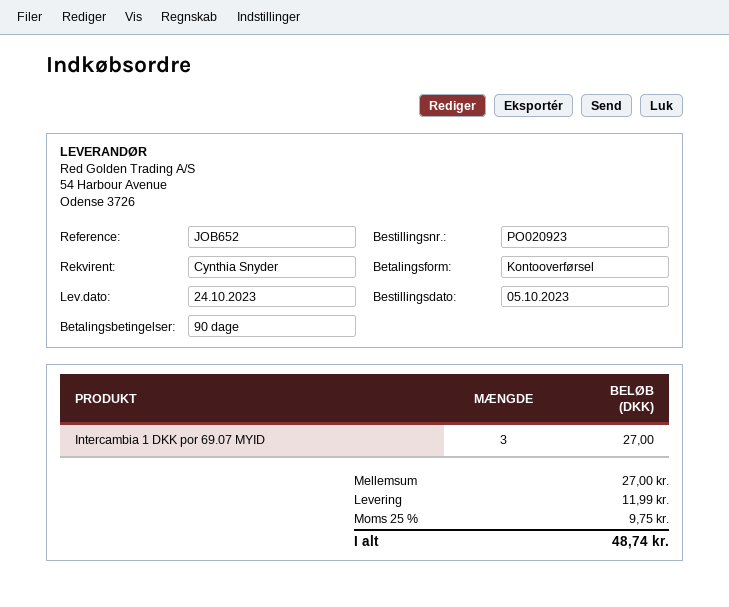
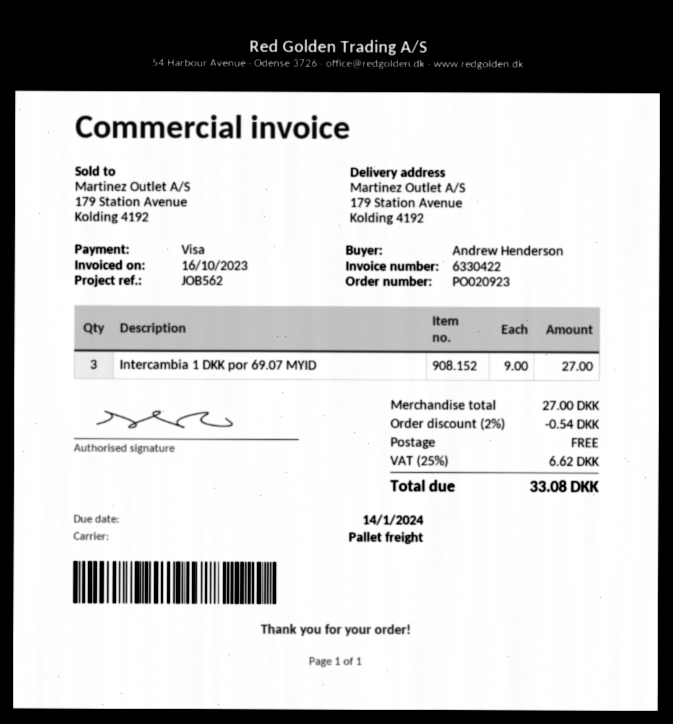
reference: JOB652 -> JOB562
ordered by: Cynthia Snyder -> Andrew Henderson
payment method: bank transfer -> Visa
discount: none -> 2% = 0.54
shipping: 11.99 -> 0.00
tax: 25% = 9.75 -> 25% = 6.62
total: 48.74 -> 33.08

